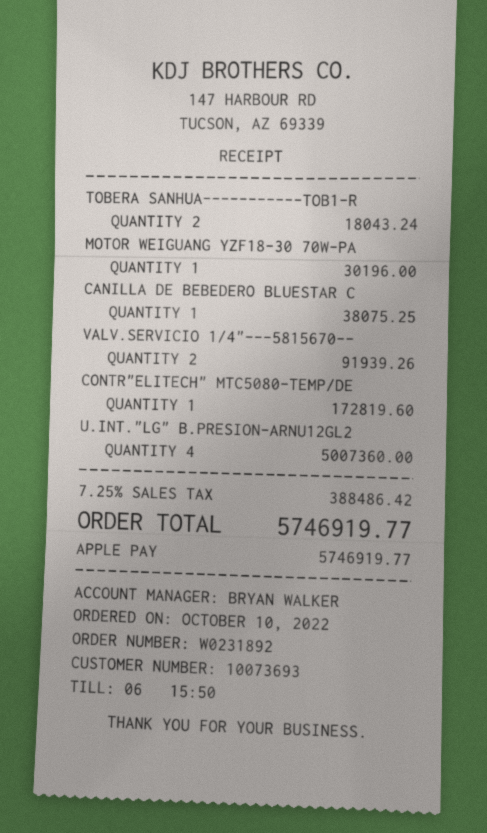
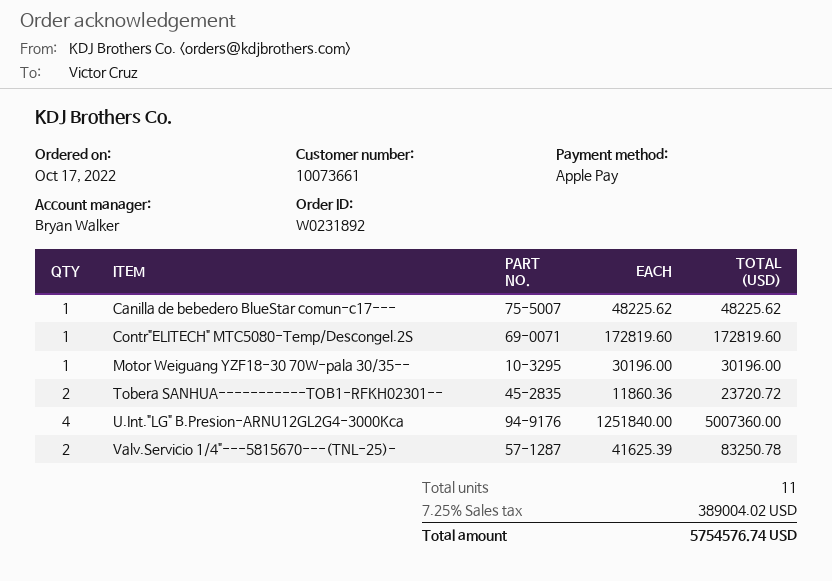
order date: 2022-10-10 -> 2022-10-17
customer number: 10073693 -> 10073661
TOBERA SANHUA-----------TOB1-R: 2 for 18043.24 -> 2 for 23720.72
CANILLA DE BEBEDERO BLUESTAR C: 1 for 38075.25 -> 1 for 48225.62
VALV.SERVICIO 1/4"---5815670--: 2 for 91939.26 -> 2 for 83250.78
tax: 7.25% = 388486.42 -> 7.25% = 389004.02
total: 5746919.77 -> 5754576.74

